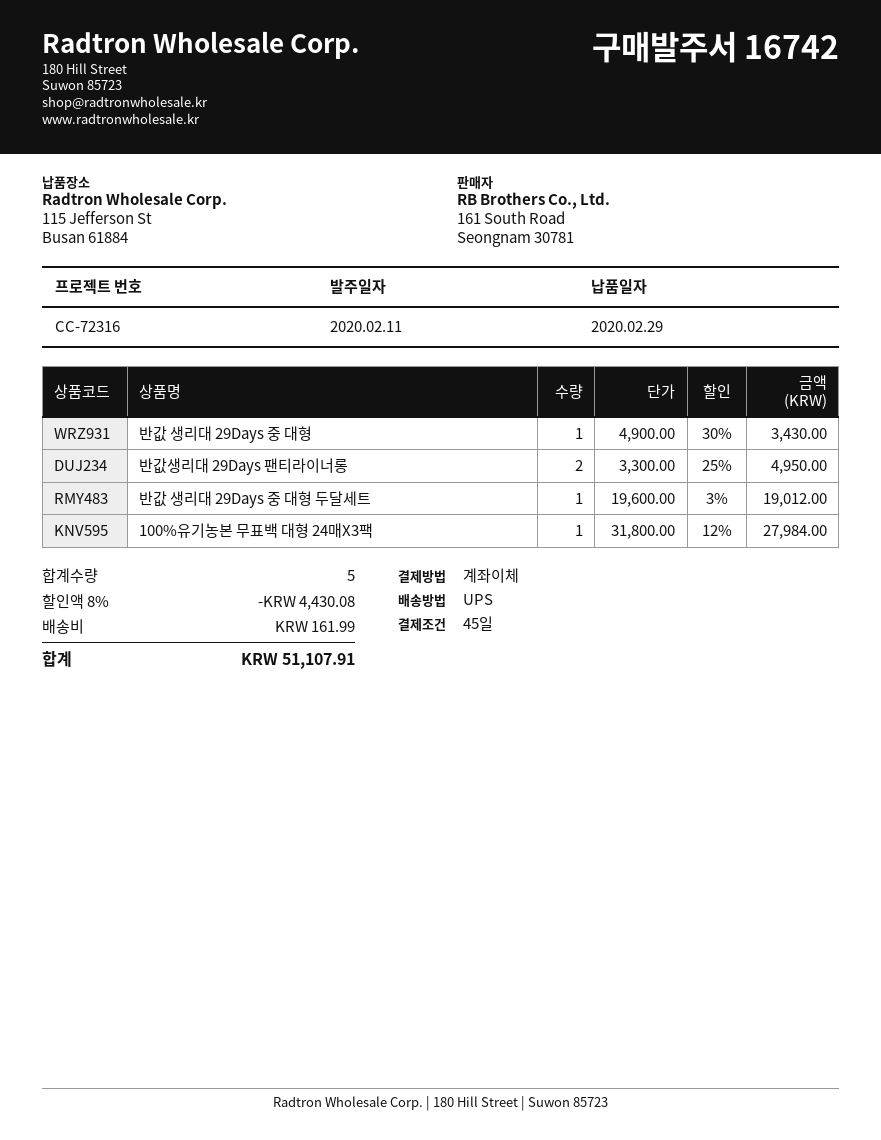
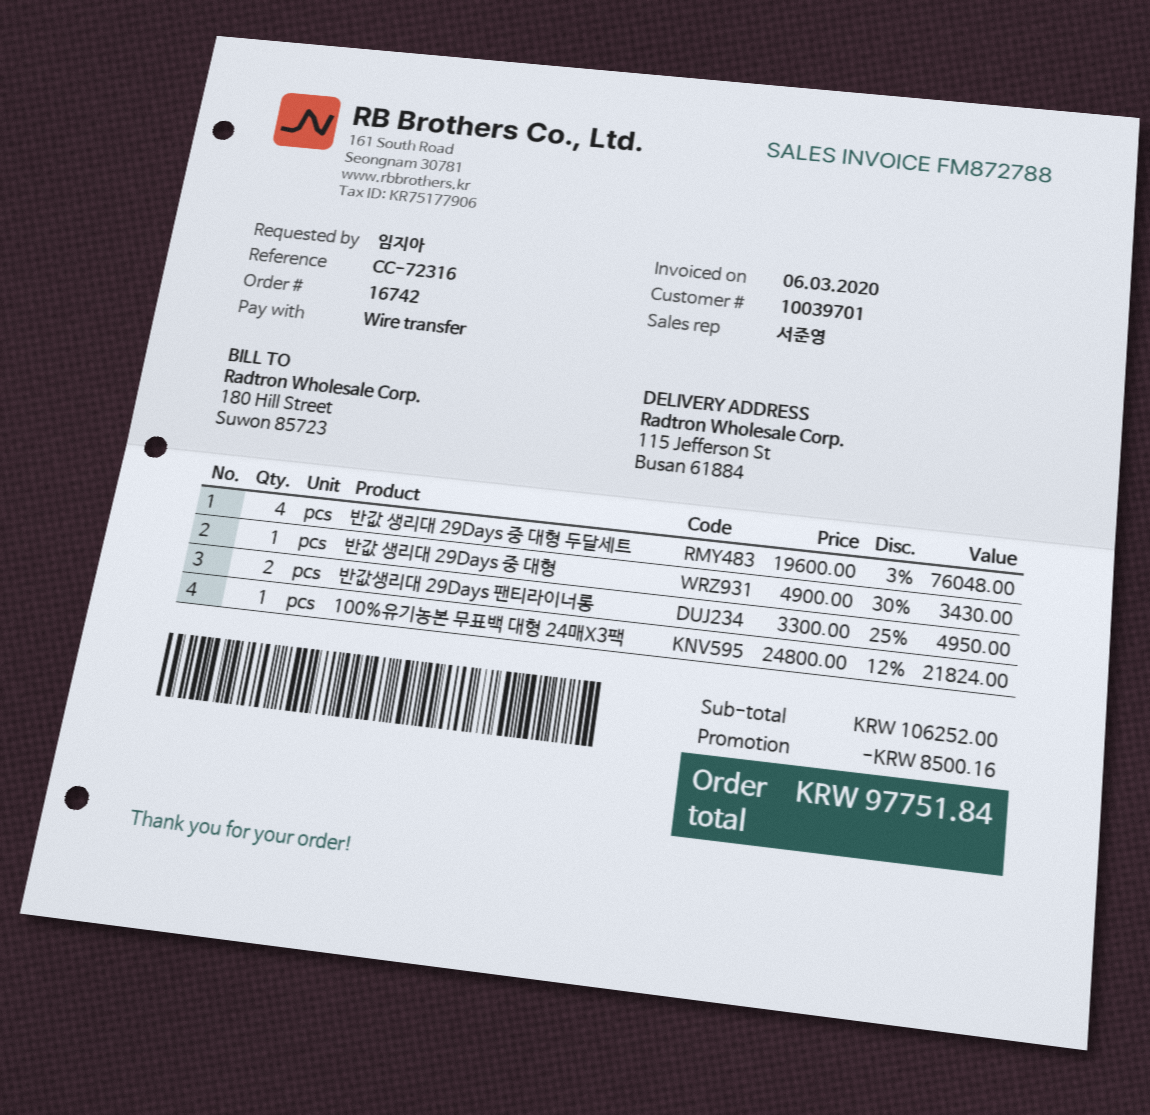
반값 생리대 29Days 중 대형 두달세트: 1 x 19600.00 - 3% = 19012.00 -> 4 x 19600.00 - 3% = 76048.00
100%유기농본 무표백 대형 24매X3팩: 1 x 31800.00 - 12% = 27984.00 -> 1 x 24800.00 - 12% = 21824.00
discount: 4430.08 -> 8500.16
shipping: 161.99 -> none
total: 51107.91 -> 97751.84

